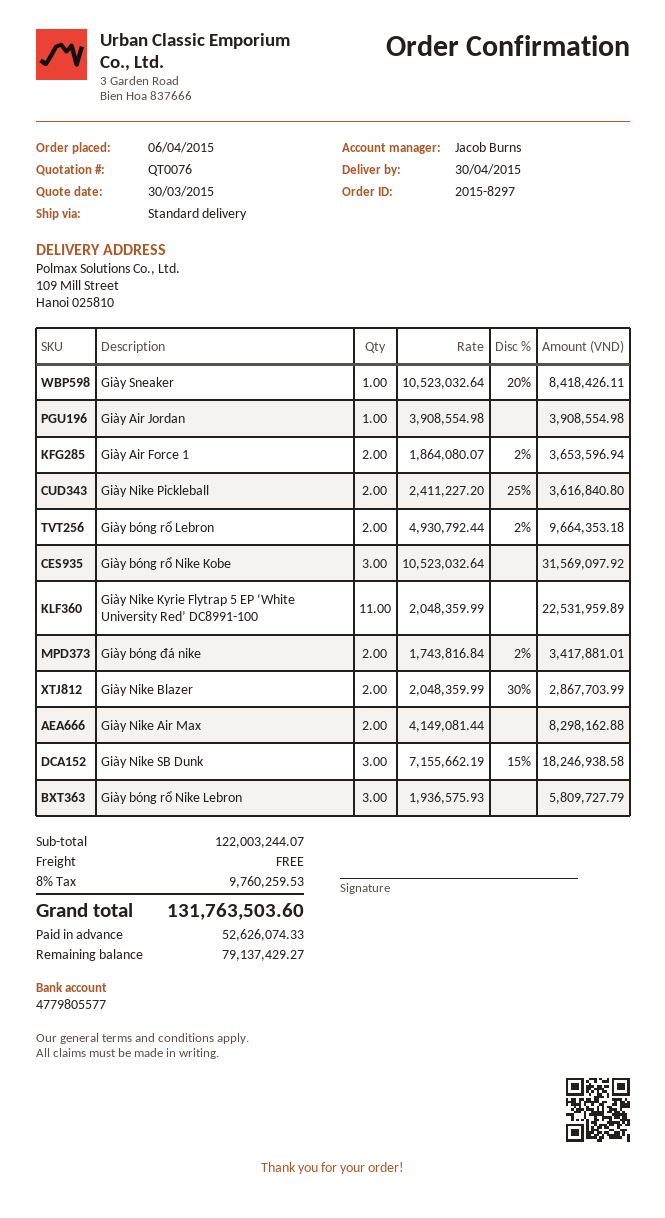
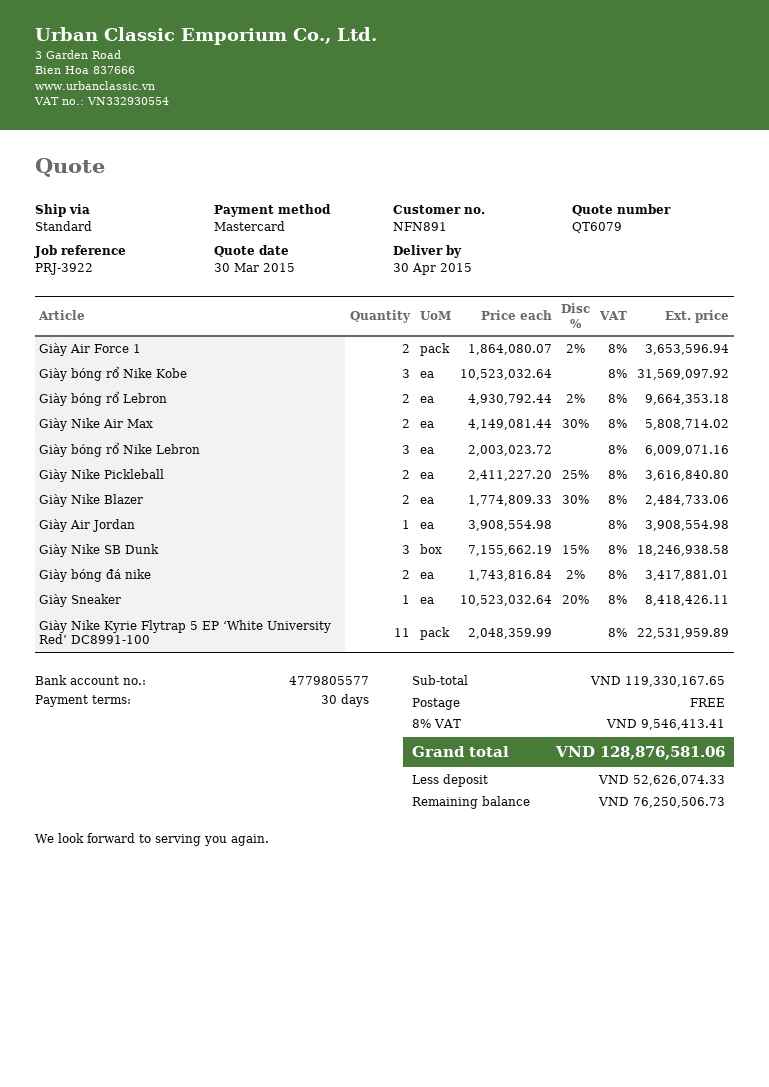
quote number: QT0076 -> QT6079
Giày Nike Blazer: 2 x 2048359.99 - 30% = 2867703.99 -> 2 x 1774809.33 - 30% = 2484733.06
Giày Nike Air Max: 2 x 4149081.44 = 8298162.88 -> 2 x 4149081.44 - 30% = 5808714.02
Giày bóng rổ Nike Lebron: 3 x 1936575.93 = 5809727.79 -> 3 x 2003023.72 = 6009071.16
subtotal: 122003244.07 -> 119330167.65
tax: 8% = 9760259.53 -> 8% = 9546413.41
total: 131763503.60 -> 128876581.06
balance: 79137429.27 -> 76250506.73

